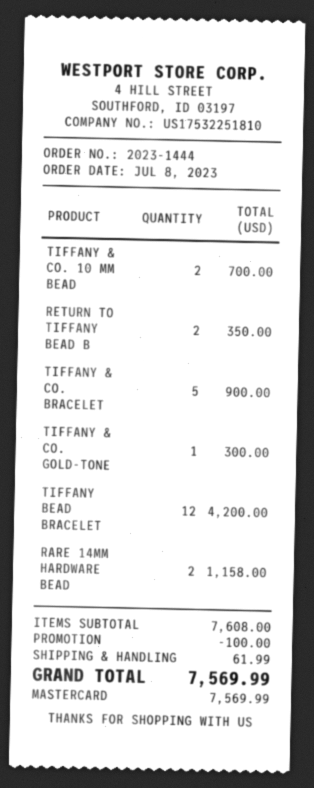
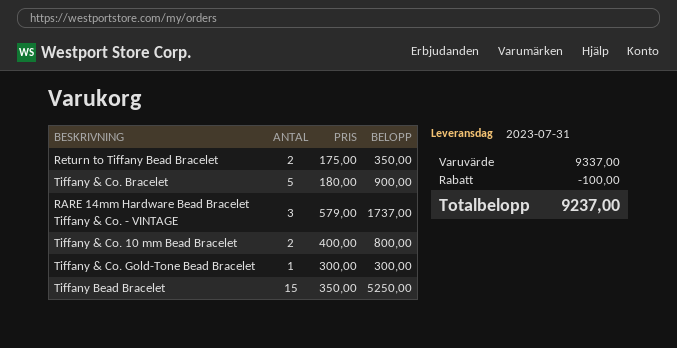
TIFFANY & CO. 10 MM BEAD: 2 for 700.00 -> 2 for 800.00
TIFFANY BEAD BRACELET: 12 for 4200.00 -> 15 for 5250.00
RARE 14MM HARDWARE BEAD: 2 for 1158.00 -> 3 for 1737.00
subtotal: 7608.00 -> 9337.00
shipping: 61.99 -> none
total: 7569.99 -> 9237.00

